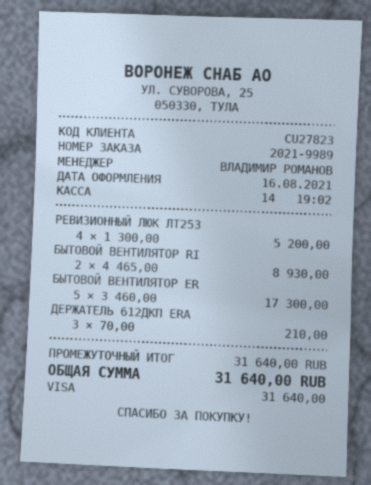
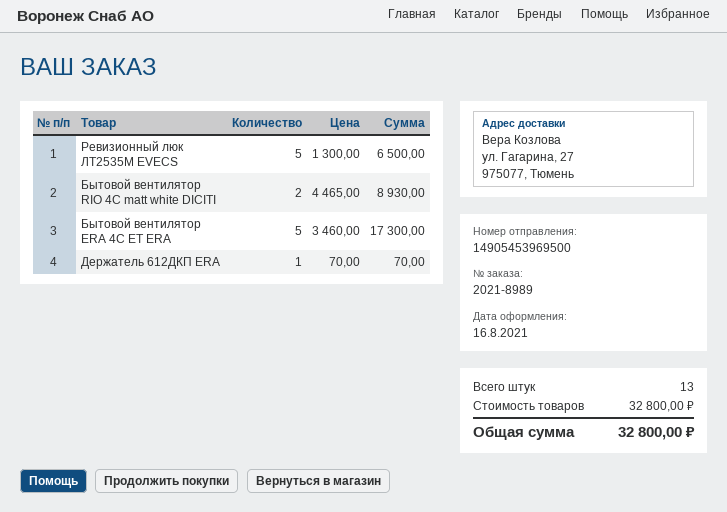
order number: 2021-9989 -> 2021-8989
РЕВИЗИОННЫЙ ЛЮК ЛТ253: 4 x 1300.00 = 5200.00 -> 5 x 1300.00 = 6500.00
ДЕРЖАТЕЛЬ 612ДКП ERA: 3 x 70.00 = 210.00 -> 1 x 70.00 = 70.00
subtotal: 31640.00 -> 32800.00
total: 31640.00 -> 32800.00

